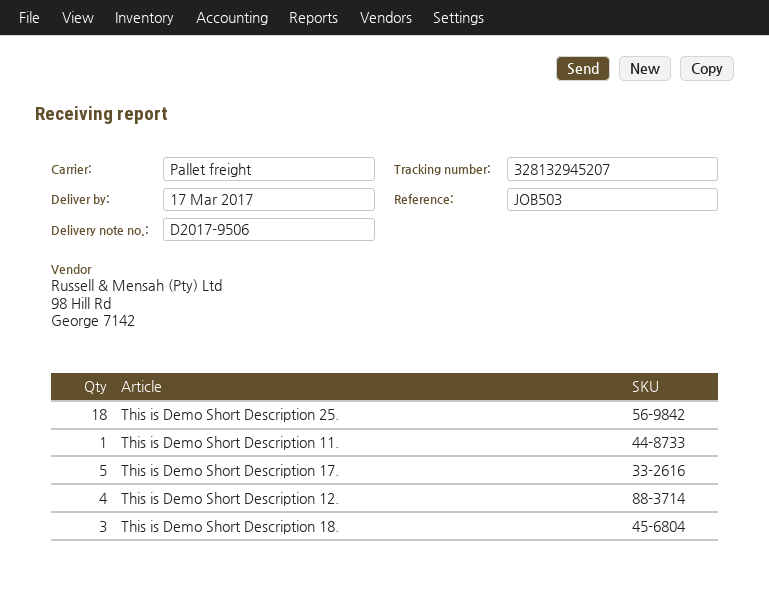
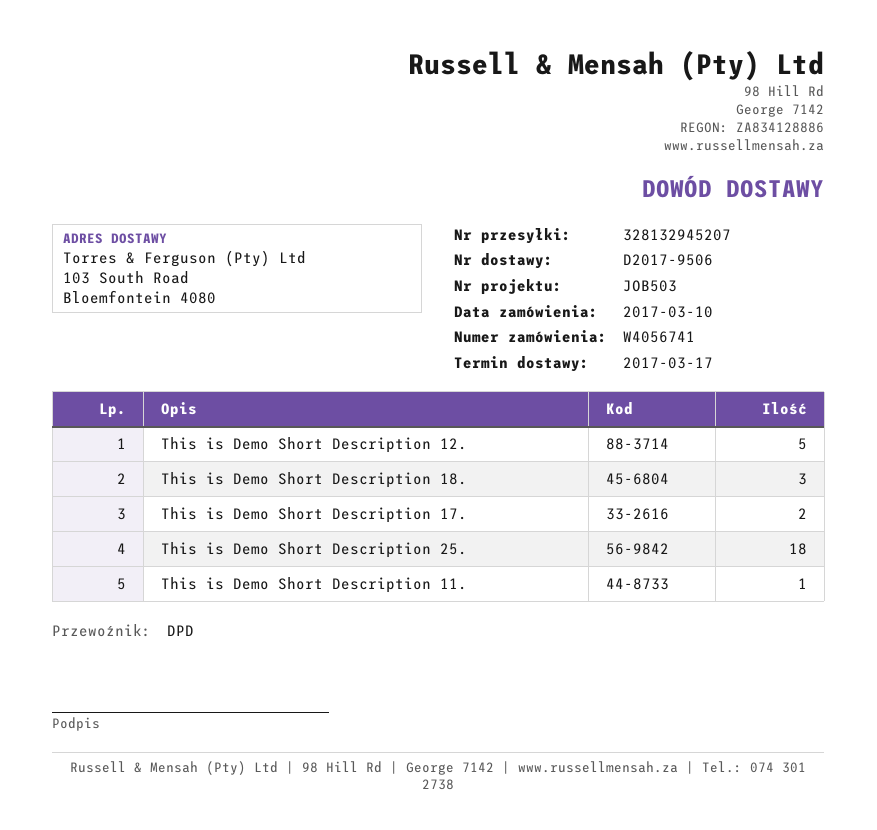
shipping method: pallet freight -> DPD
This is Demo Short Description 17.: 5 -> 2
This is Demo Short Description 12.: 4 -> 5

